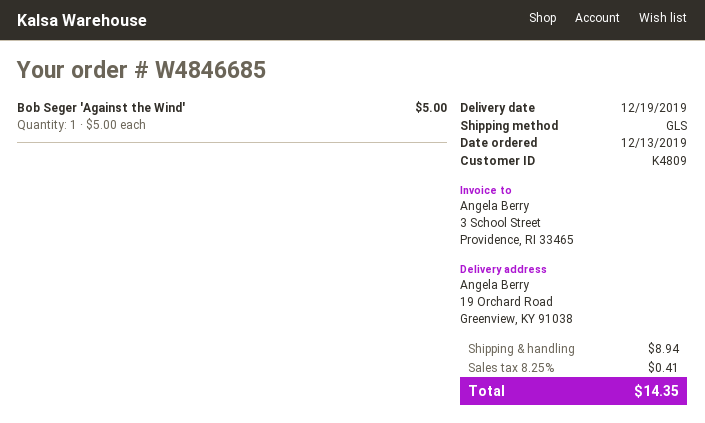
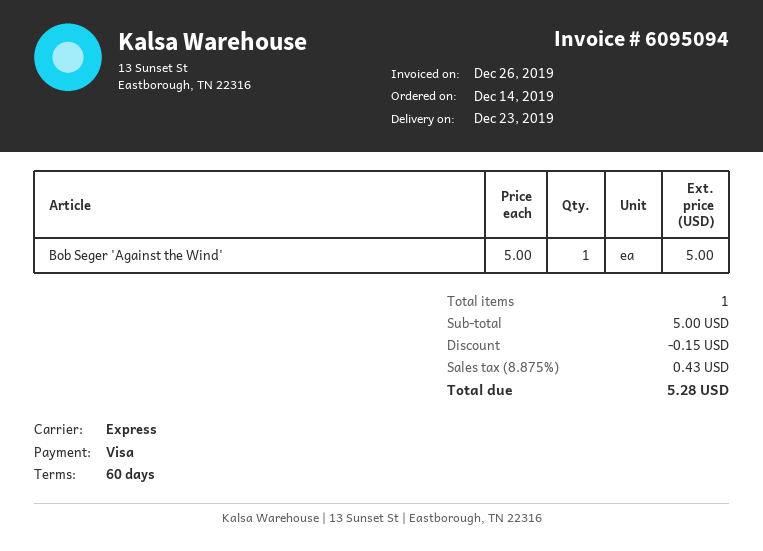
order date: 2019-12-13 -> 2019-12-14
delivery date: 2019-12-19 -> 2019-12-23
shipping method: GLS -> express
discount: none -> 0.15
shipping: 8.94 -> none
tax: 8.25% = 0.41 -> 8.875% = 0.43
total: 14.35 -> 5.28

